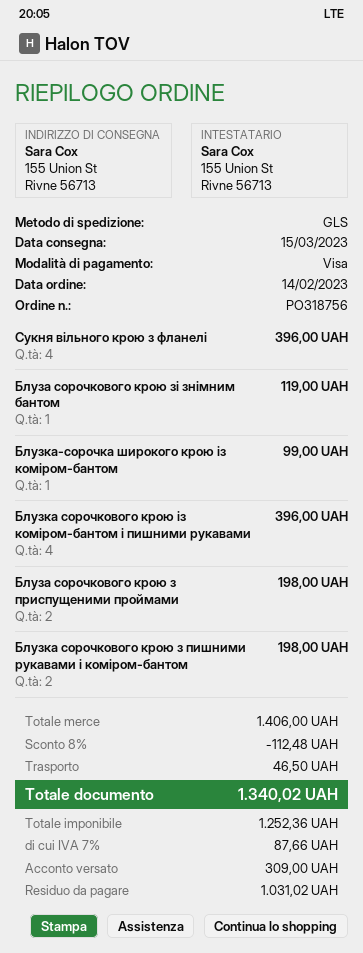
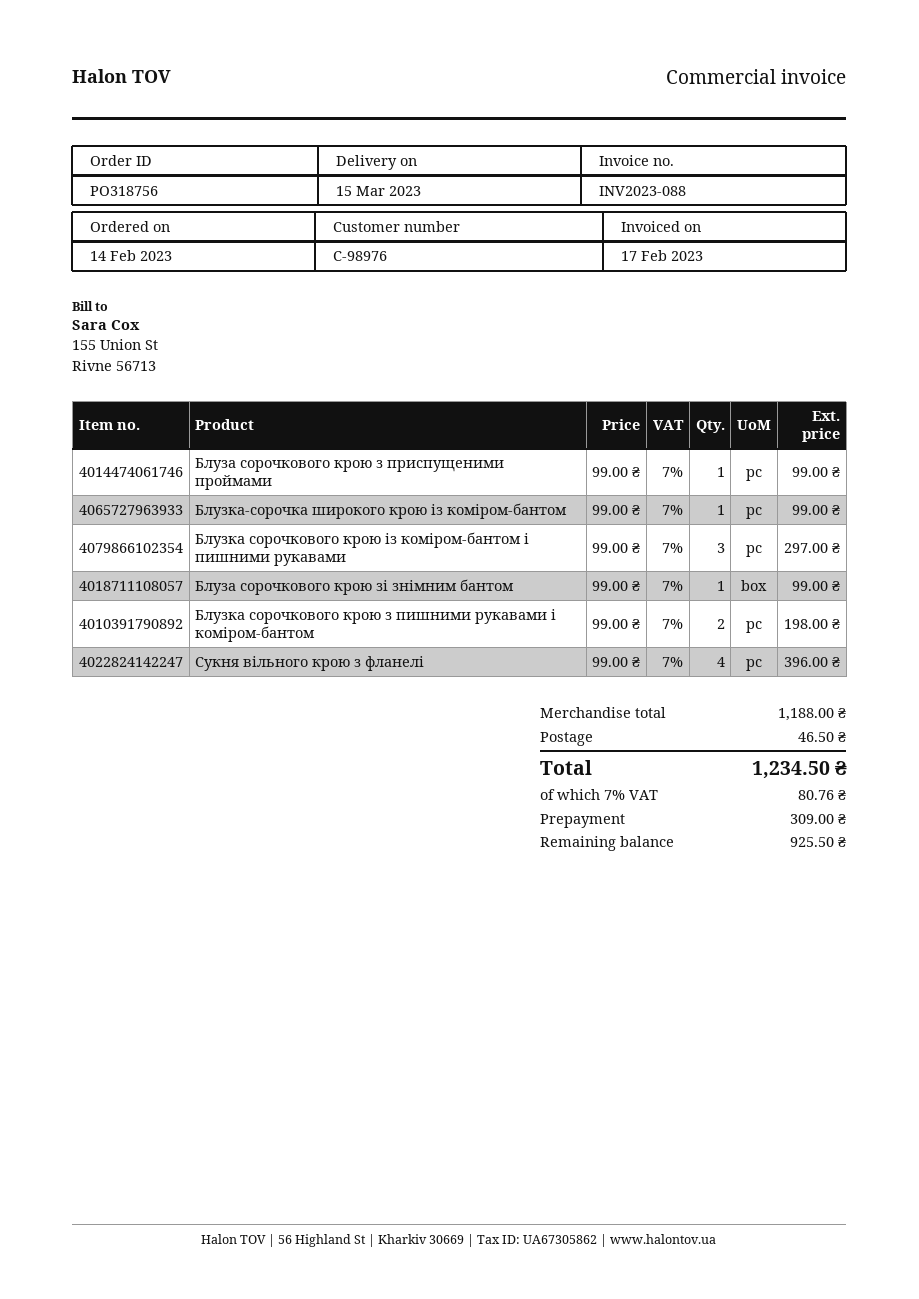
Блуза сорочкового крою зі знімним бантом: 1 for 119.00 -> 1 for 99.00
Блузка сорочкового крою із коміром-бантом і пишними рукавами: 4 for 396.00 -> 3 for 297.00
Блуза сорочкового крою з приспущеними проймами: 2 for 198.00 -> 1 for 99.00
subtotal: 1406.00 -> 1188.00
discount: 8% = 112.48 -> none
tax: 7% = 87.66 -> 7% = 80.76
total: 1340.02 -> 1234.50
balance: 1031.02 -> 925.50

